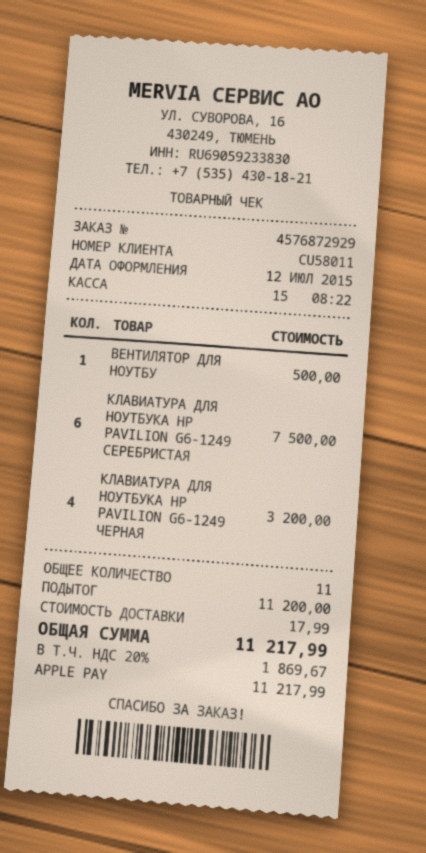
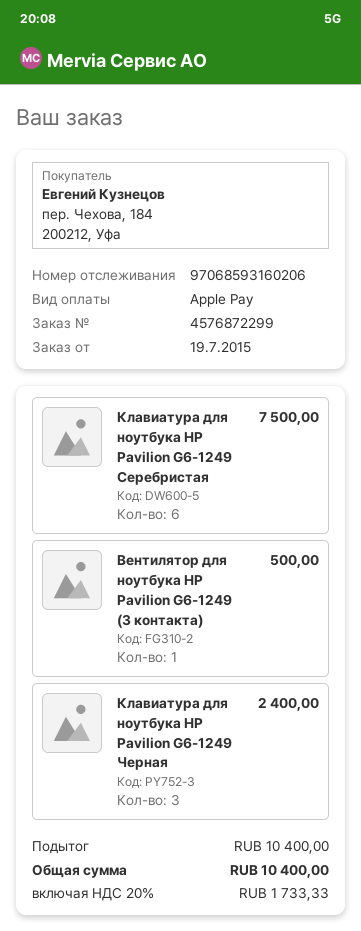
order number: 4576872929 -> 4576872299
order date: 2015-07-12 -> 2015-07-19
КЛАВИАТУРА ДЛЯ НОУТБУКА HP PAVILION G6-1249 ЧЕРНАЯ: 4 for 3200.00 -> 3 for 2400.00
subtotal: 11200.00 -> 10400.00
shipping: 17.99 -> none
tax: 20% = 1869.67 -> 20% = 1733.33
total: 11217.99 -> 10400.00

